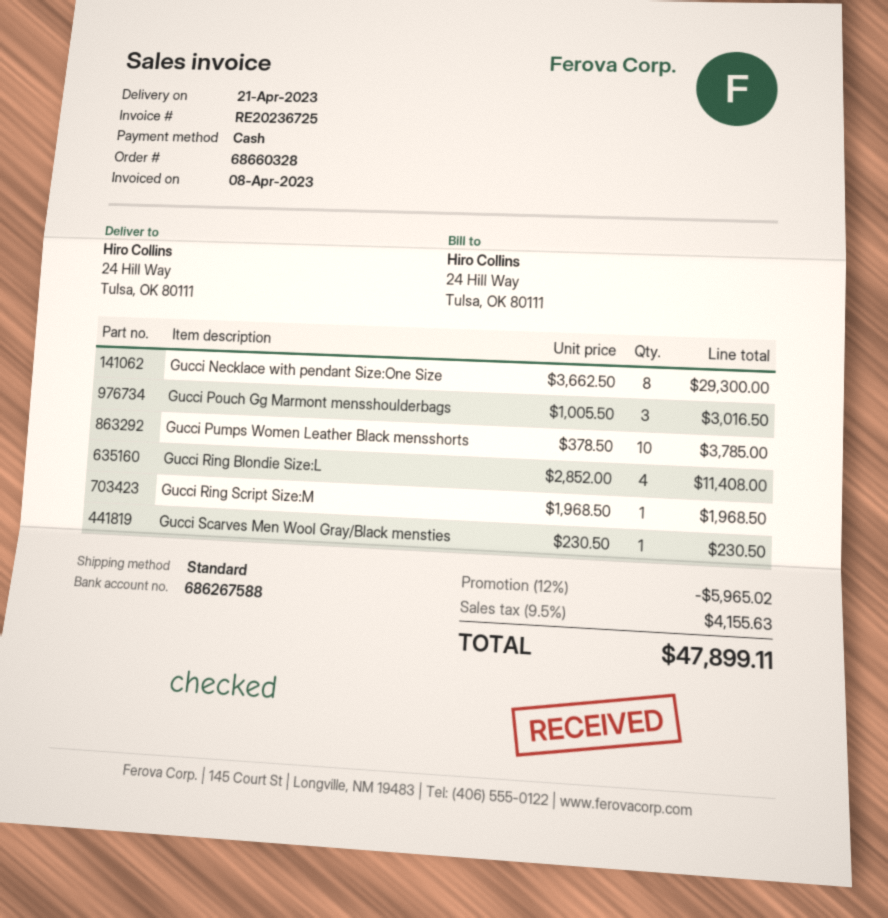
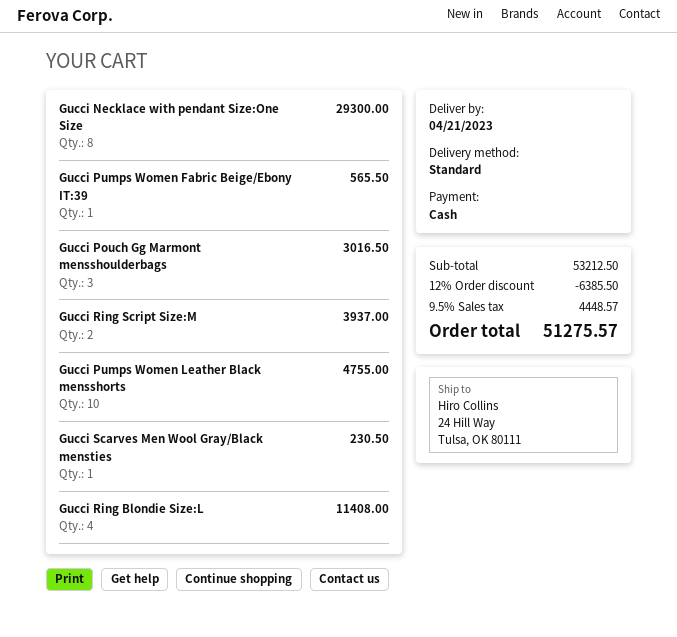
Gucci Pumps Women Leather Black mensshorts: 10 for 3785.00 -> 10 for 4755.00
Gucci Ring Script Size:M: 1 for 1968.50 -> 2 for 3937.00
Gucci Pumps Women Fabric Beige/Ebony IT:39: none -> 1 for 565.50
discount: 12% = 5965.02 -> 12% = 6385.50
tax: 9.5% = 4155.63 -> 9.5% = 4448.57
total: 47899.11 -> 51275.57

